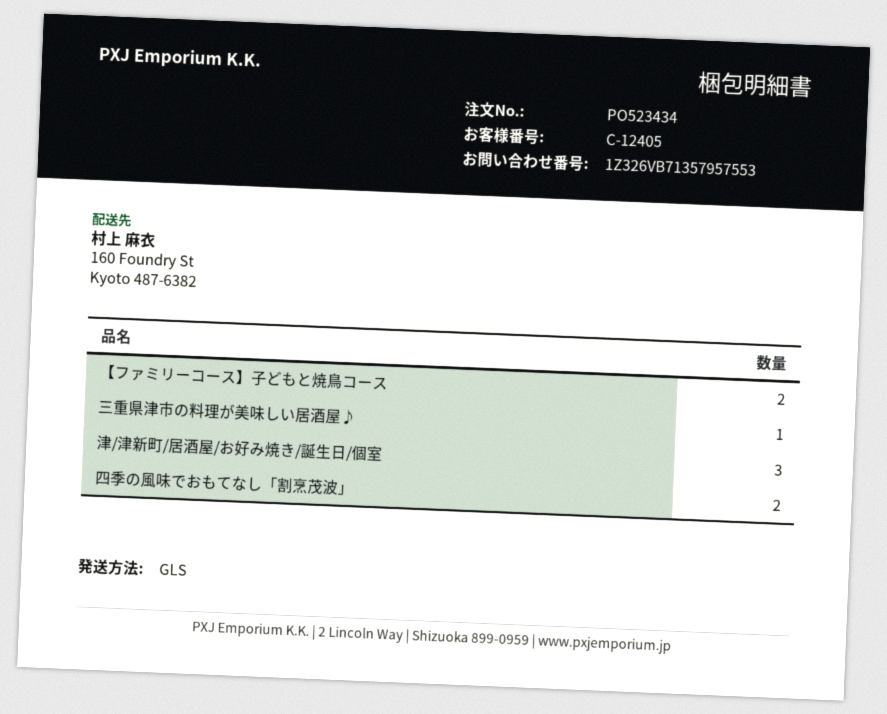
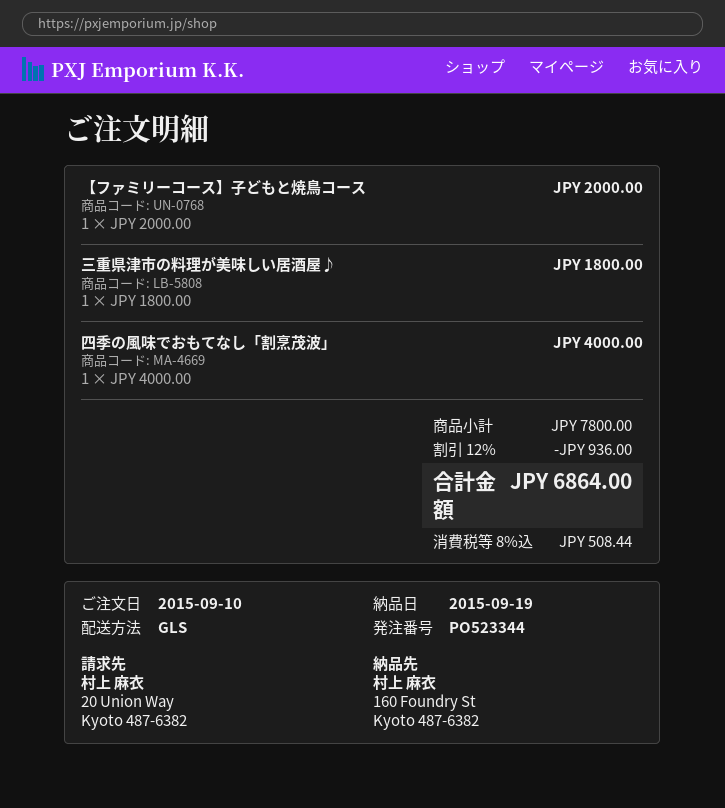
order number: PO523434 -> PO523344
【ファミリーコース】子どもと焼鳥コース: 2 -> 1
津/津新町/居酒屋/お好み焼き/誕生日/個室: 3 -> none
四季の風味でおもてなし「割烹茂波」: 2 -> 1

